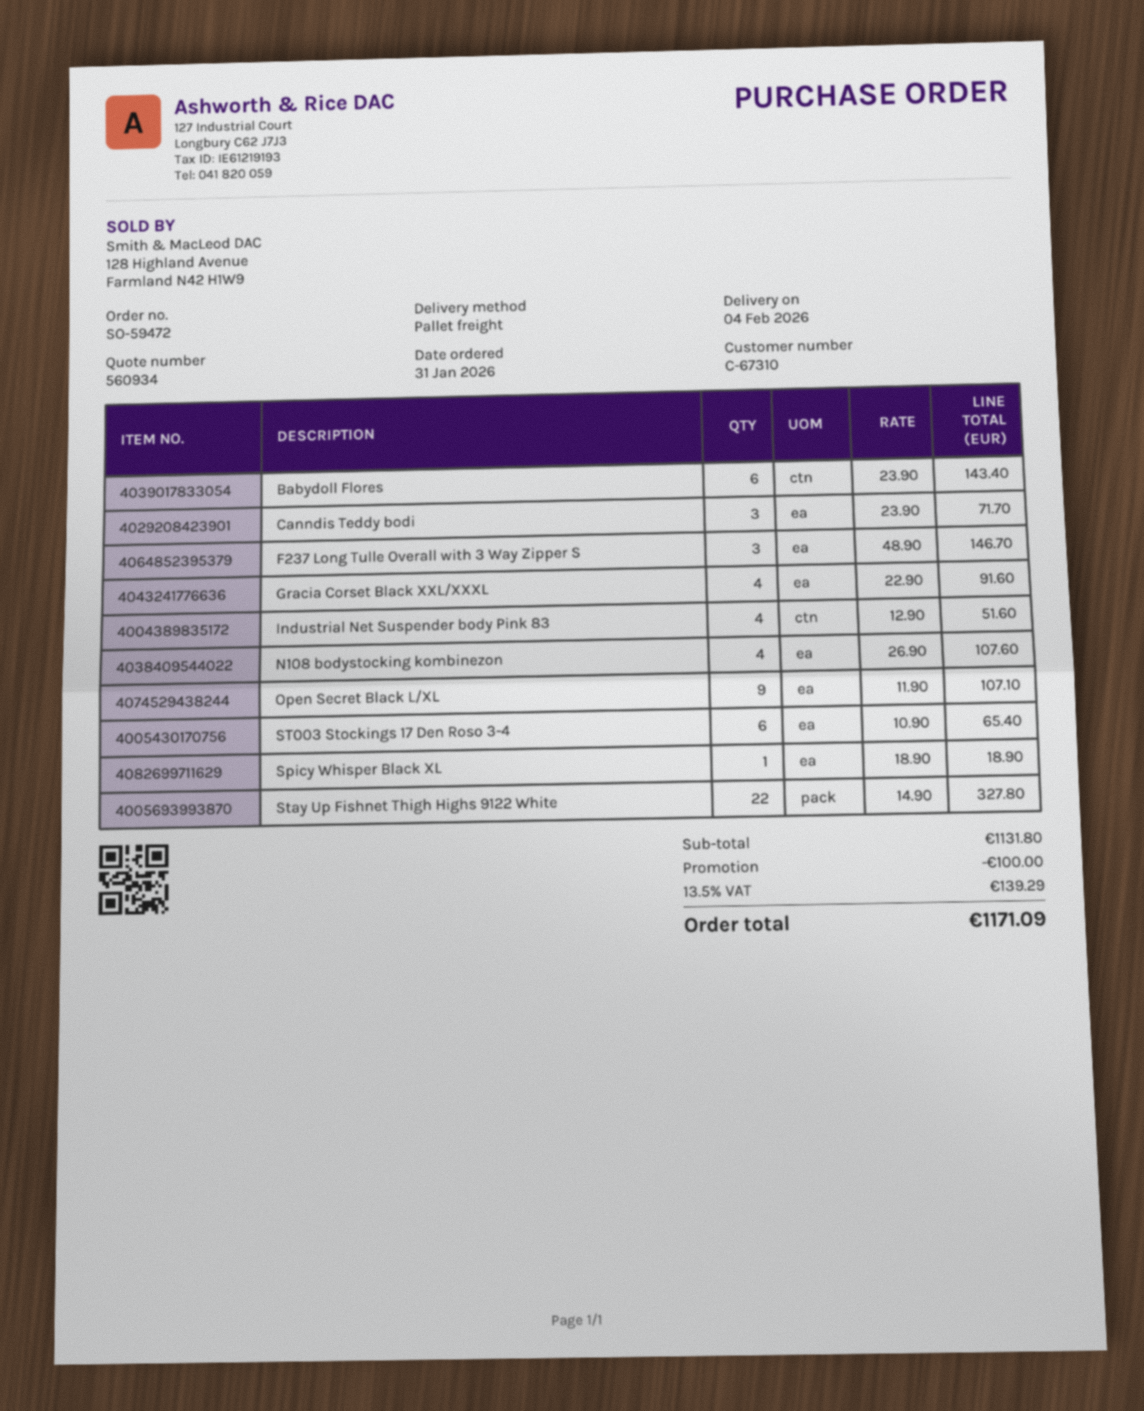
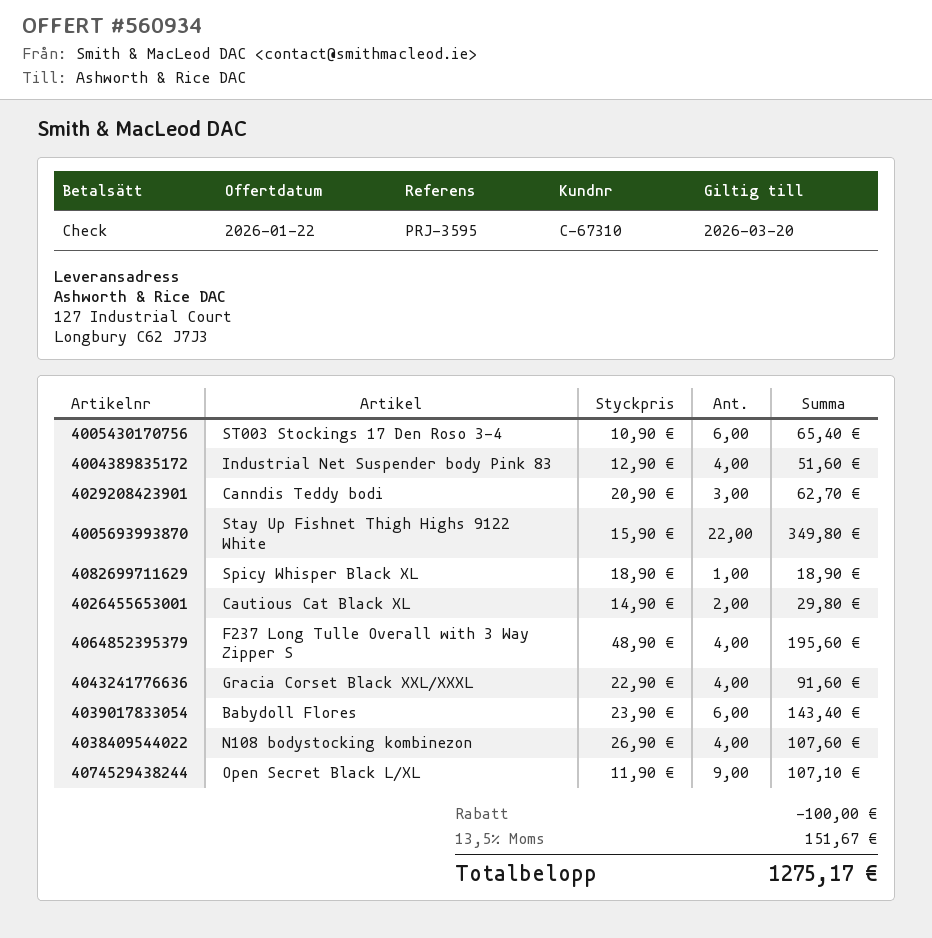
Canndis Teddy bodi: 3 x 23.90 = 71.70 -> 3 x 20.90 = 62.70
F237 Long Tulle Overall with 3 Way Zipper S: 3 x 48.90 = 146.70 -> 4 x 48.90 = 195.60
Stay Up Fishnet Thigh Highs 9122 White: 22 x 14.90 = 327.80 -> 22 x 15.90 = 349.80
Cautious Cat Black XL: none -> 2 x 14.90 = 29.80
tax: 13.5% = 139.29 -> 13.5% = 151.67
total: 1171.09 -> 1275.17

